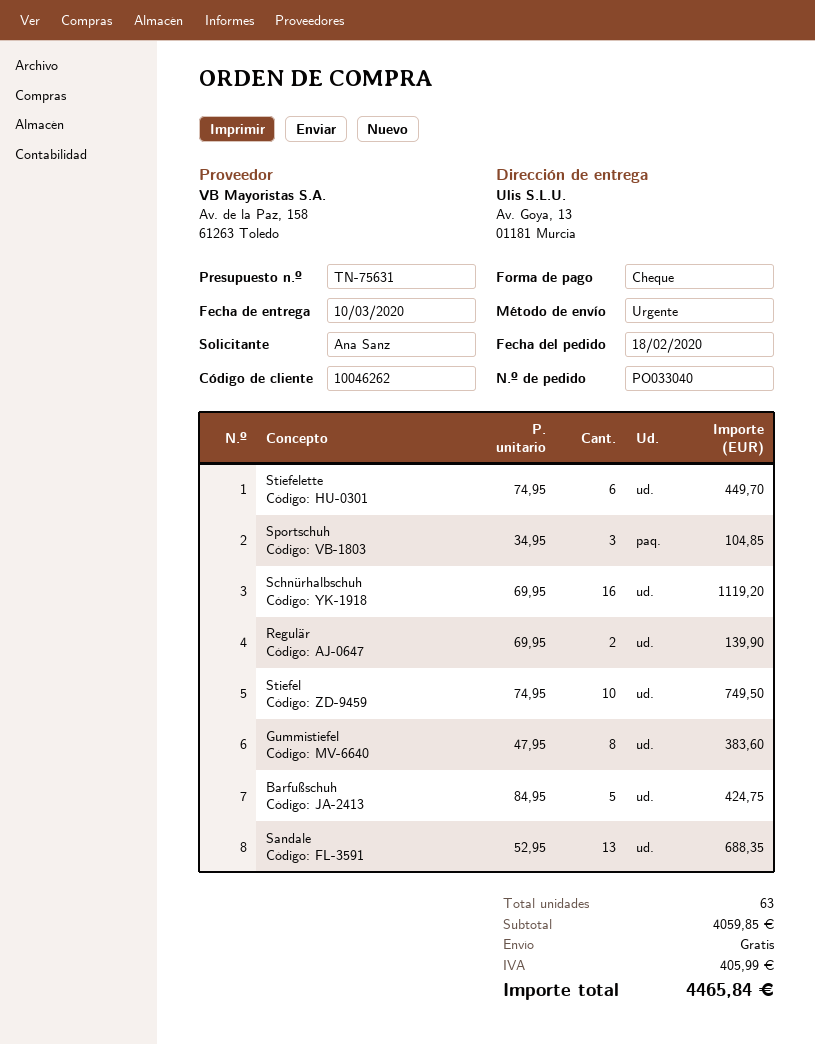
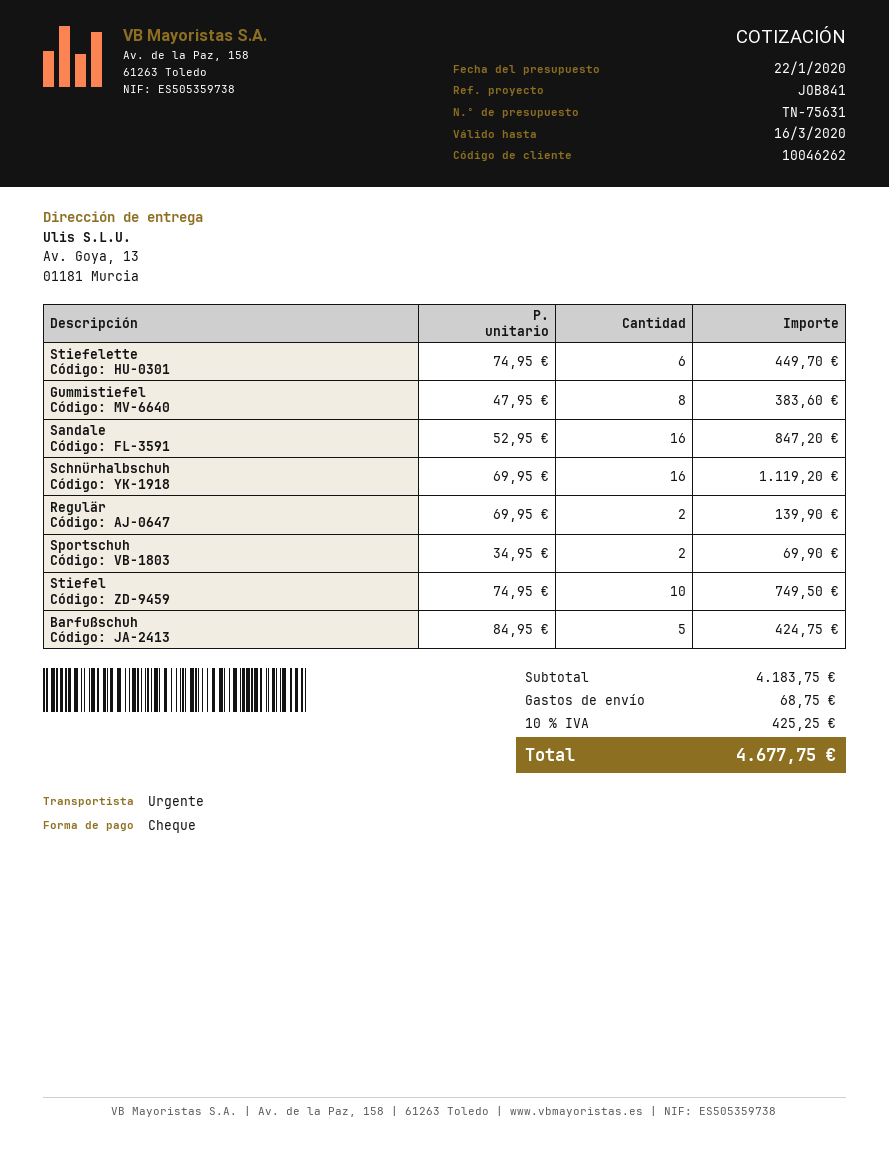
Sportschuh: 3 x 34.95 = 104.85 -> 2 x 34.95 = 69.90
Sandale: 13 x 52.95 = 688.35 -> 16 x 52.95 = 847.20
subtotal: 4059.85 -> 4183.75
shipping: 0.00 -> 68.75
tax: 405.99 -> 425.25
total: 4465.84 -> 4677.75

